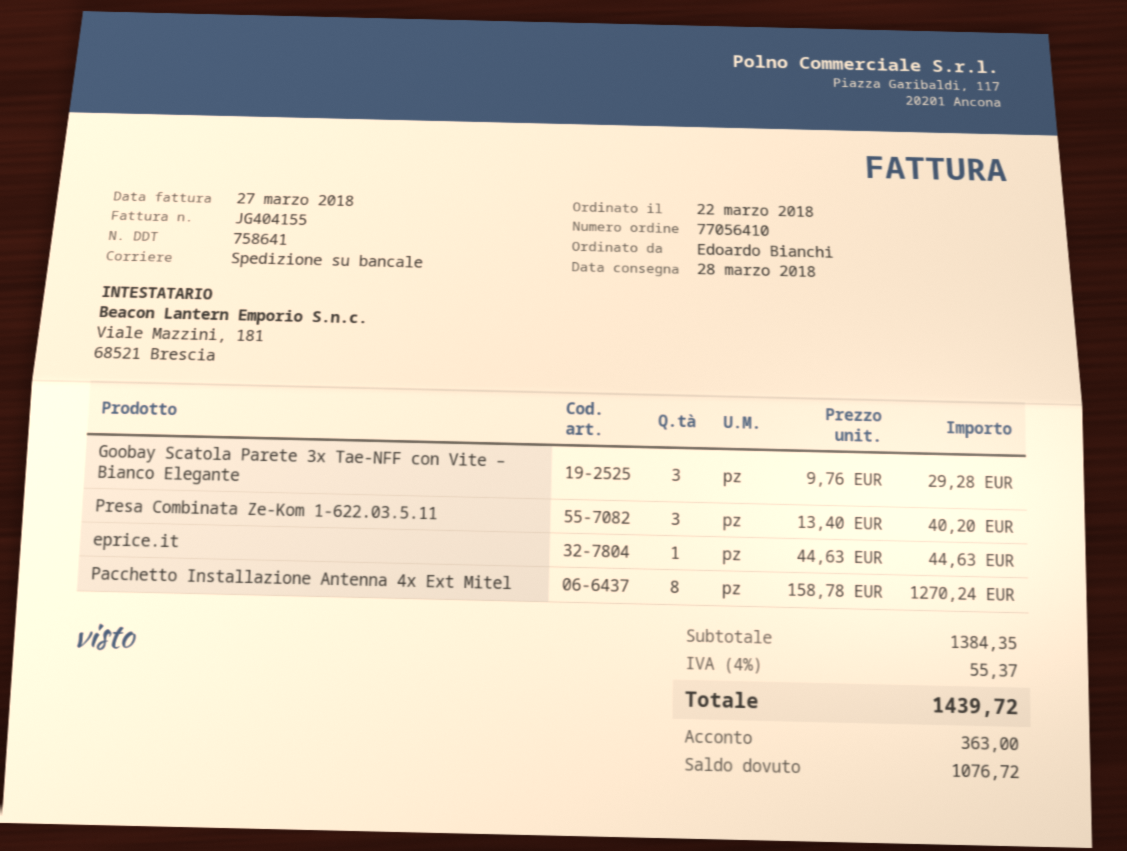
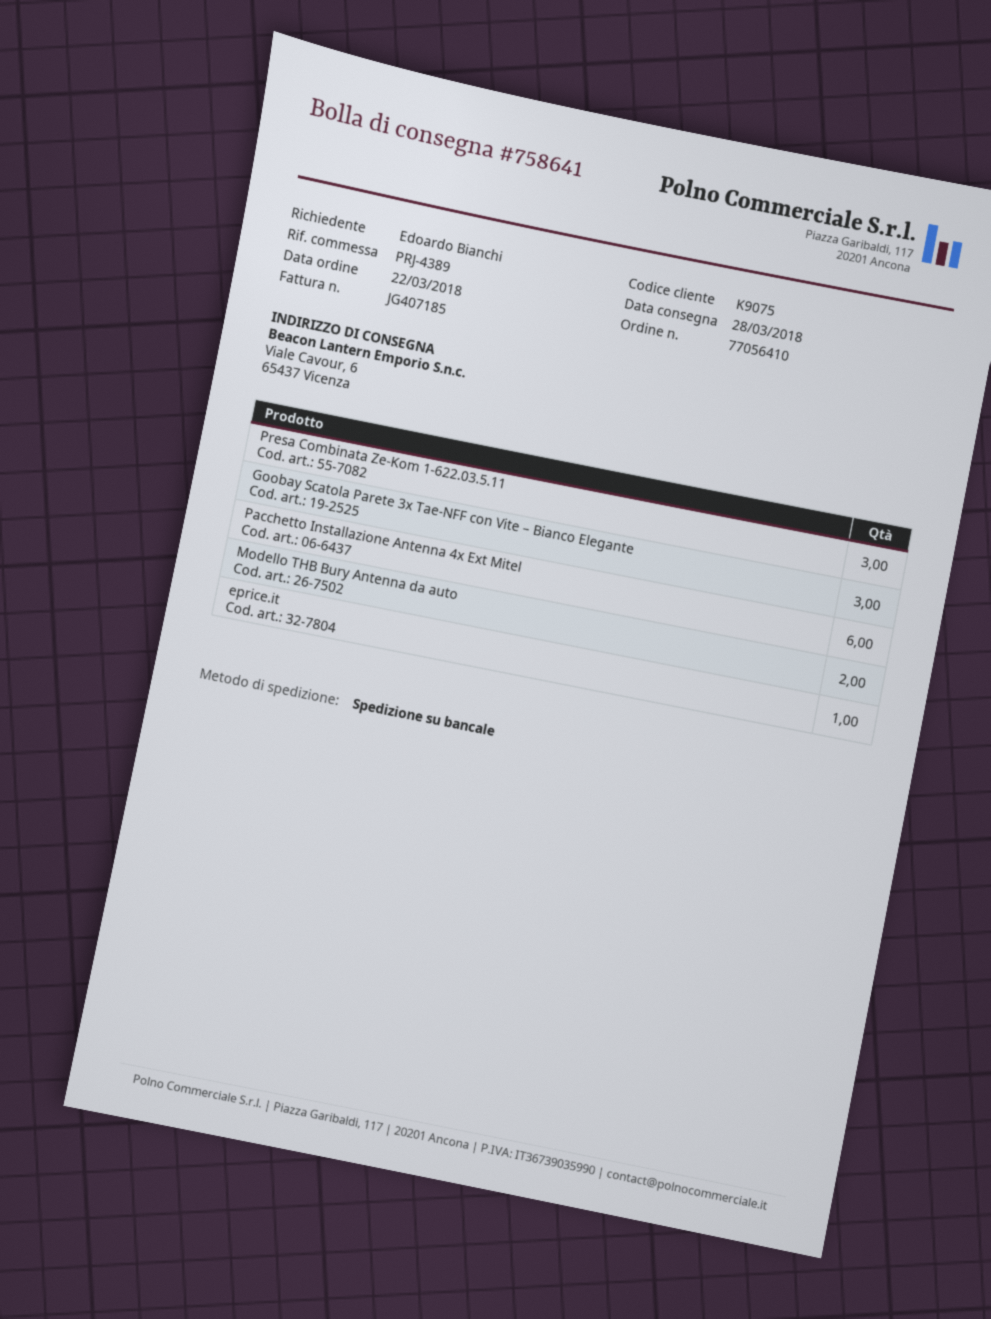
invoice number: JG404155 -> JG407185
Pacchetto Installazione Antenna 4x Ext Mitel: 8 -> 6
Modello THB Bury Antenna da auto: none -> 2

